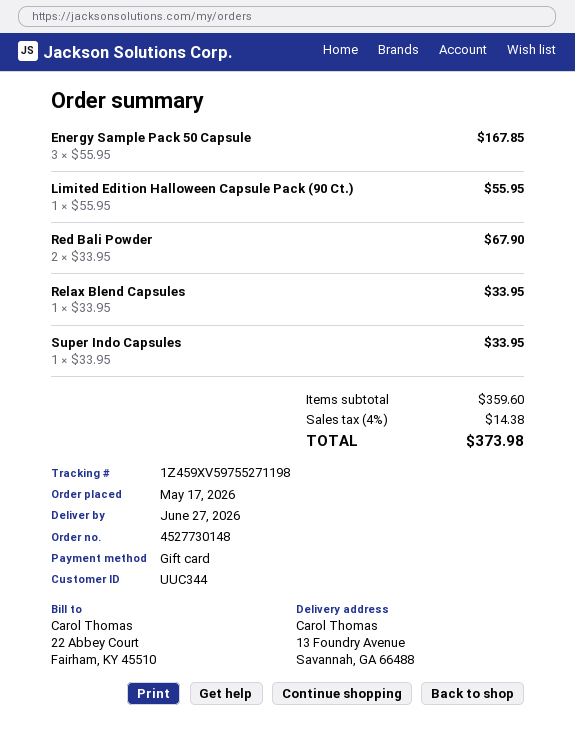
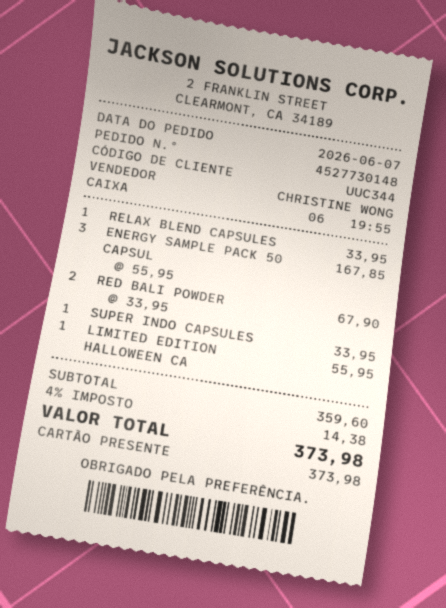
order date: 2026-05-17 -> 2026-06-07

